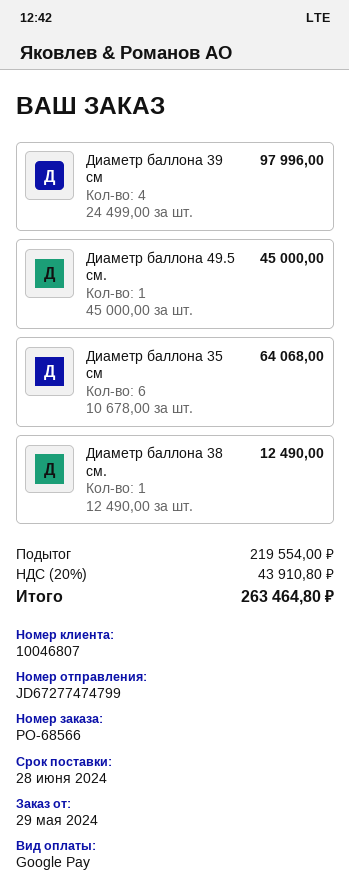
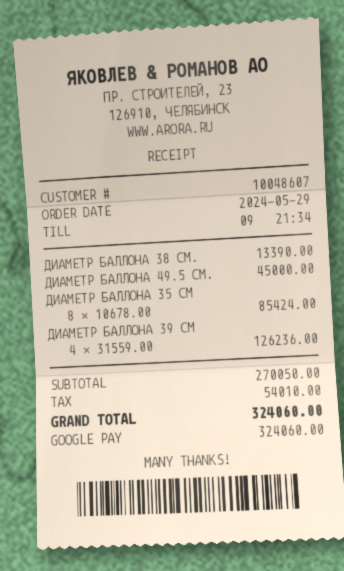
customer number: 10046807 -> 10048607
Диаметр баллона 39 см: 4 x 24499.00 = 97996.00 -> 4 x 31559.00 = 126236.00
Диаметр баллона 35 см: 6 x 10678.00 = 64068.00 -> 8 x 10678.00 = 85424.00
Диаметр баллона 38 см.: 1 x 12490.00 = 12490.00 -> 1 x 13390.00 = 13390.00
subtotal: 219554.00 -> 270050.00
tax: 43910.80 -> 54010.00
total: 263464.80 -> 324060.00

